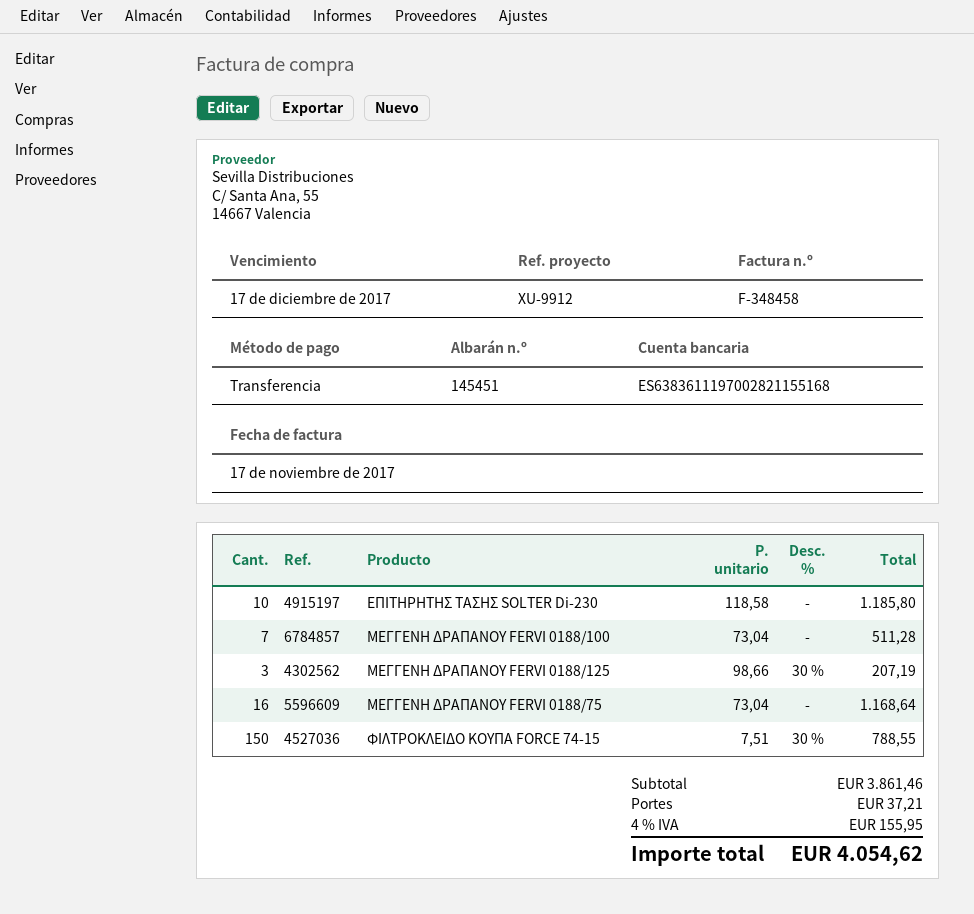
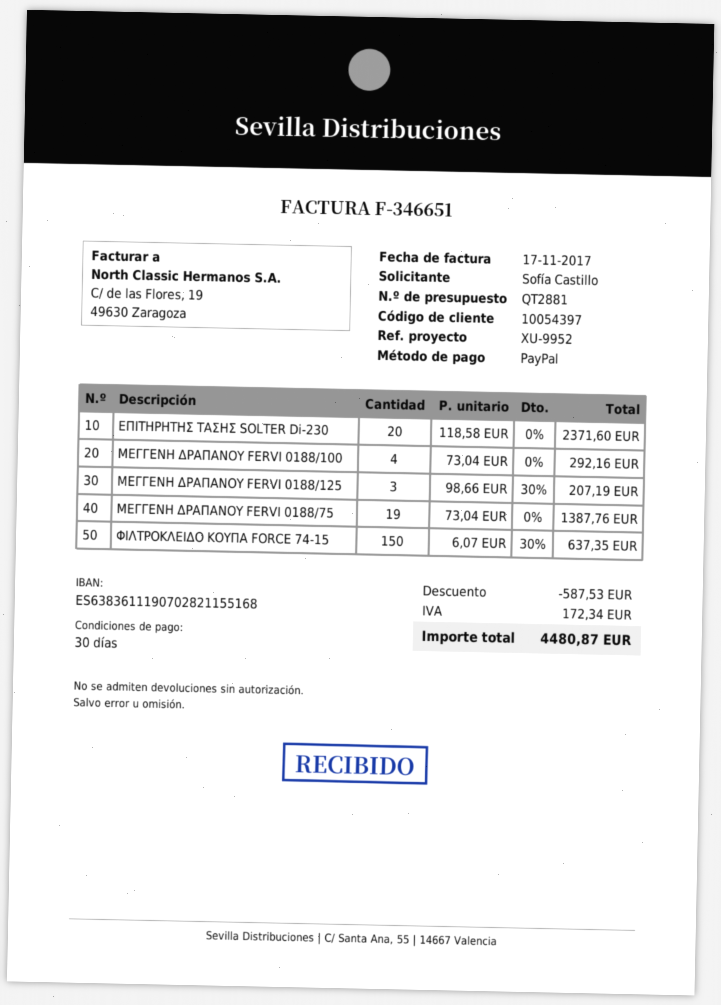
invoice number: F-348458 -> F-346651
reference: XU-9912 -> XU-9952
payment method: bank transfer -> PayPal
bank account: ES6383611197002821155168 -> ES6383611190702821155168
ΕΠΙΤΗΡΗΤΗΣ ΤΑΣΗΣ SOLTER Di-230: 10 x 118.58 = 1185.80 -> 20 x 118.58 = 2371.60
ΜΕΓΓΕΝΗ ΔΡΑΠΑΝΟΥ FERVI 0188/100: 7 x 73.04 = 511.28 -> 4 x 73.04 = 292.16
ΜΕΓΓΕΝΗ ΔΡΑΠΑΝΟΥ FERVI 0188/75: 16 x 73.04 = 1168.64 -> 19 x 73.04 = 1387.76
ΦΙΛΤΡΟΚΛΕΙΔΟ ΚΟΥΠΑ FORCE 74-15: 150 x 7.51 - 30% = 788.55 -> 150 x 6.07 - 30% = 637.35
discount: none -> 587.53
shipping: 37.21 -> none
tax: 155.95 -> 172.34
total: 4054.62 -> 4480.87

